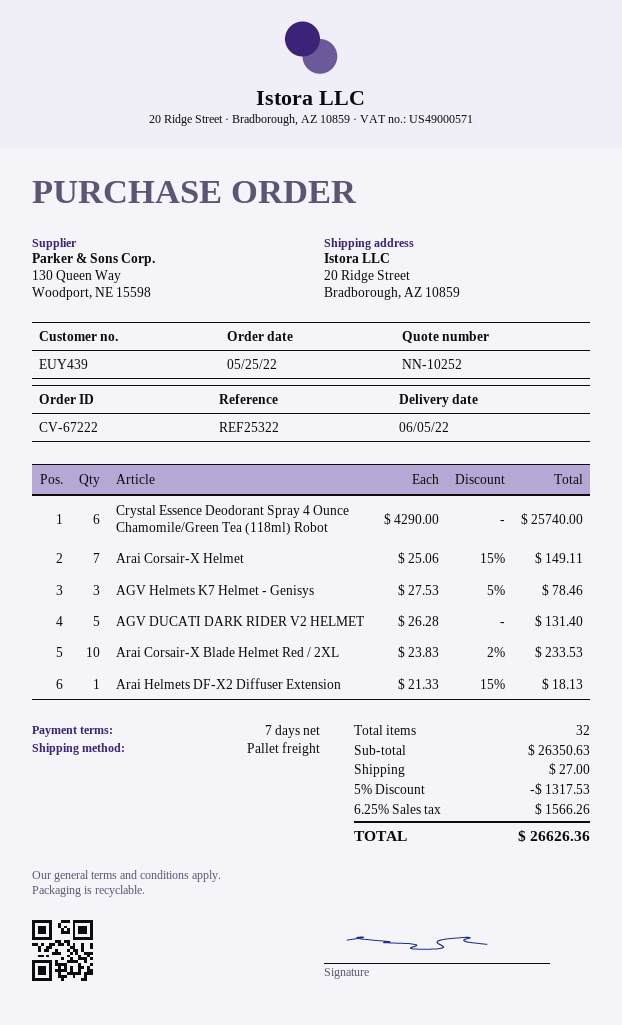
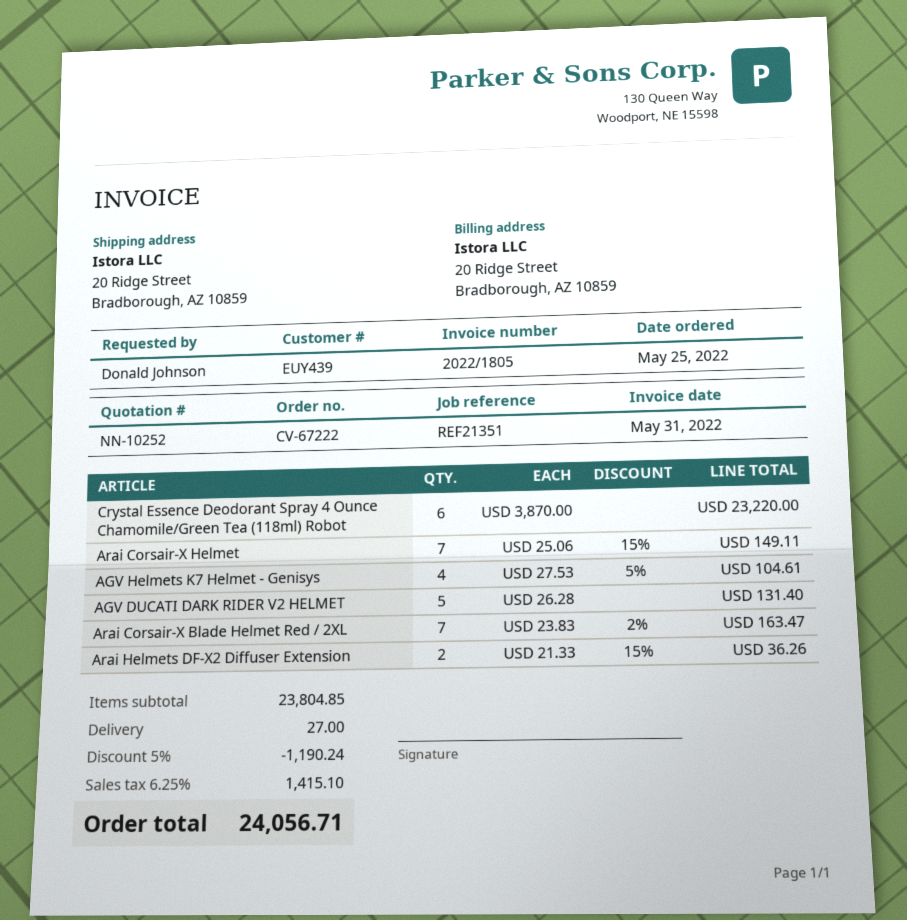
reference: REF25322 -> REF21351
Crystal Essence Deodorant Spray 4 Ounce Chamomile/Green Tea (118ml) Robot: 6 x 4290.00 = 25740.00 -> 6 x 3870.00 = 23220.00
AGV Helmets K7 Helmet - Genisys: 3 x 27.53 - 5% = 78.46 -> 4 x 27.53 - 5% = 104.61
Arai Corsair-X Blade Helmet Red / 2XL: 10 x 23.83 - 2% = 233.53 -> 7 x 23.83 - 2% = 163.47
Arai Helmets DF-X2 Diffuser Extension: 1 x 21.33 - 15% = 18.13 -> 2 x 21.33 - 15% = 36.26
subtotal: 26350.63 -> 23804.85
discount: 5% = 1317.53 -> 5% = 1190.24
tax: 6.25% = 1566.26 -> 6.25% = 1415.10
total: 26626.36 -> 24056.71

